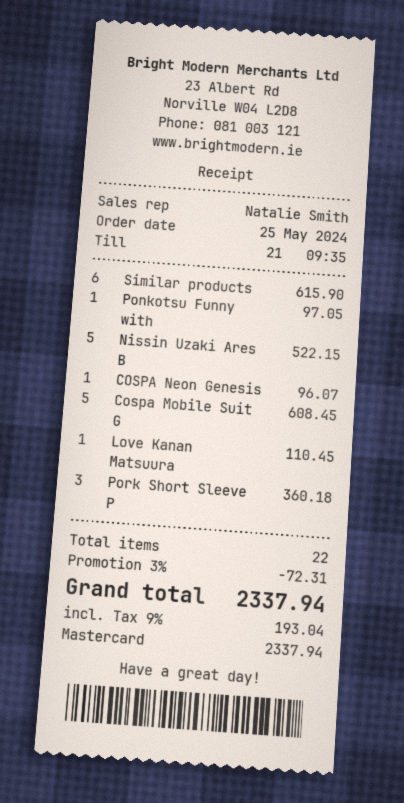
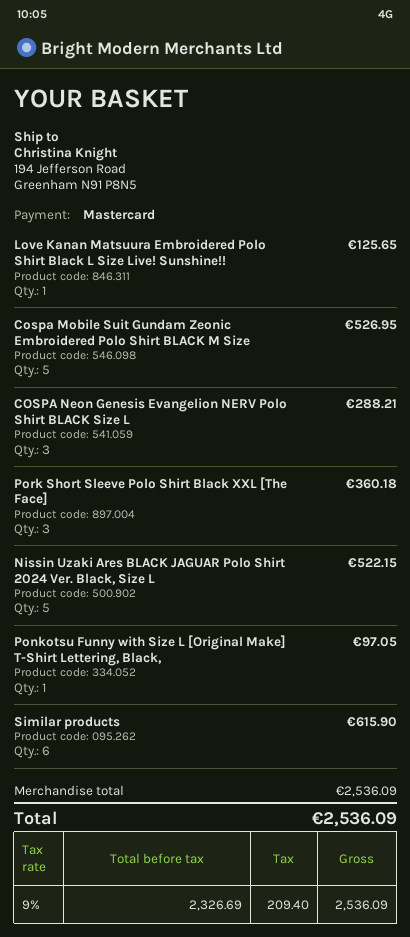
COSPA Neon Genesis: 1 for 96.07 -> 3 for 288.21
Cospa Mobile Suit G: 5 for 608.45 -> 5 for 526.95
Love Kanan Matsuura: 1 for 110.45 -> 1 for 125.65
discount: 3% = 72.31 -> none
tax: 9% = 193.04 -> 9% = 209.40
total: 2337.94 -> 2536.09

